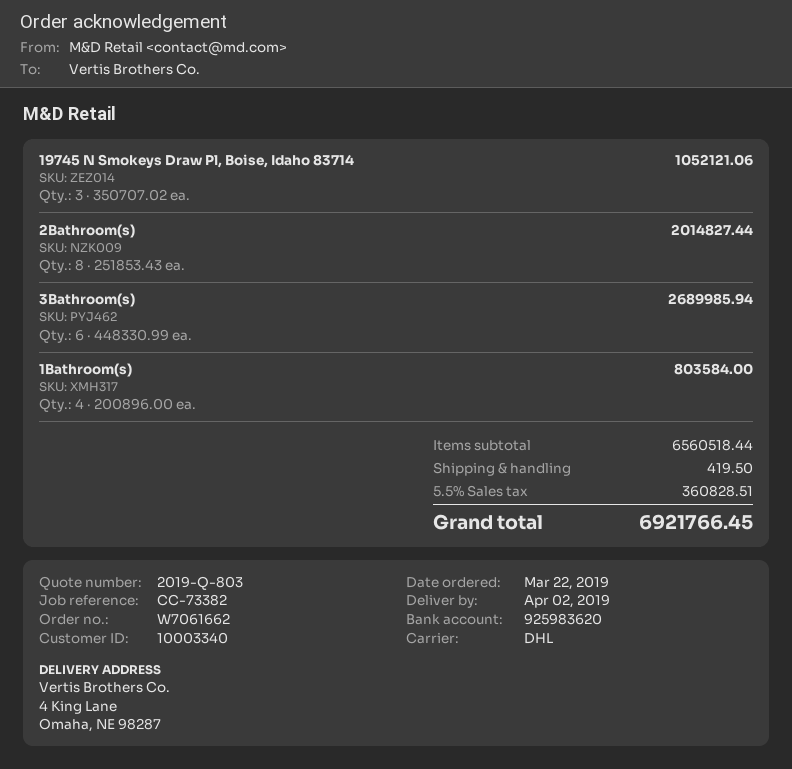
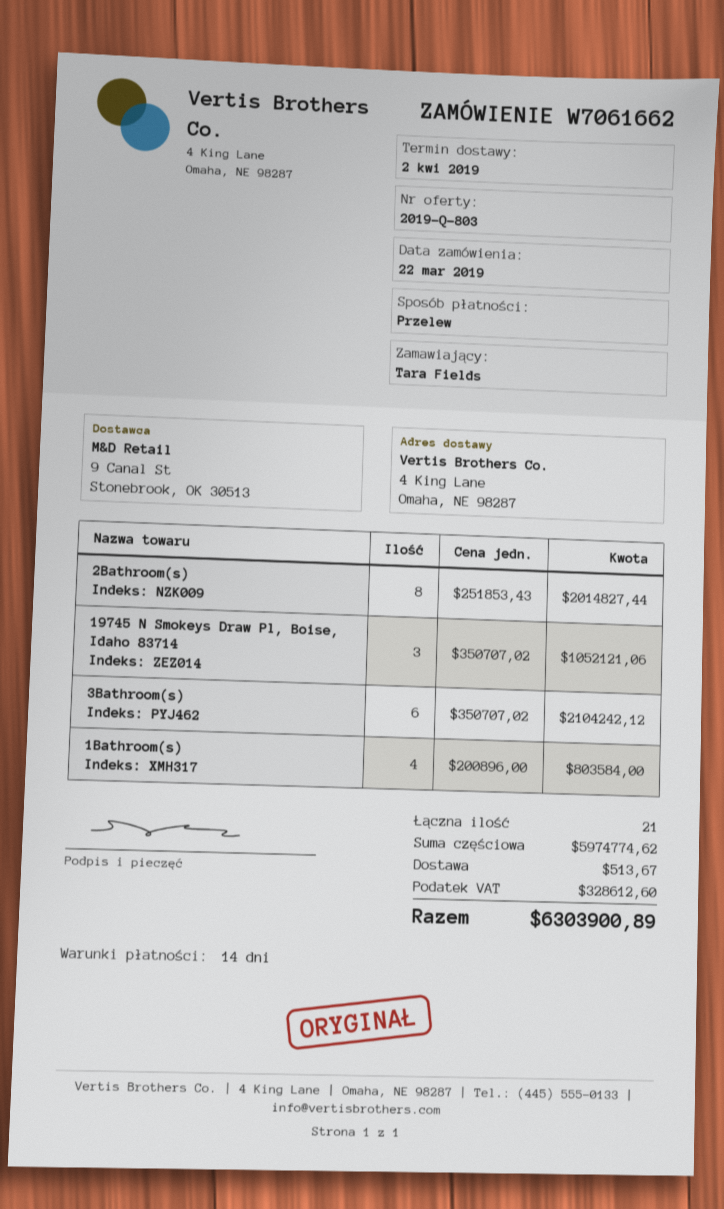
3Bathroom(s): 6 x 448330.99 = 2689985.94 -> 6 x 350707.02 = 2104242.12
subtotal: 6560518.44 -> 5974774.62
shipping: 419.50 -> 513.67
tax: 360828.51 -> 328612.60
total: 6921766.45 -> 6303900.89

